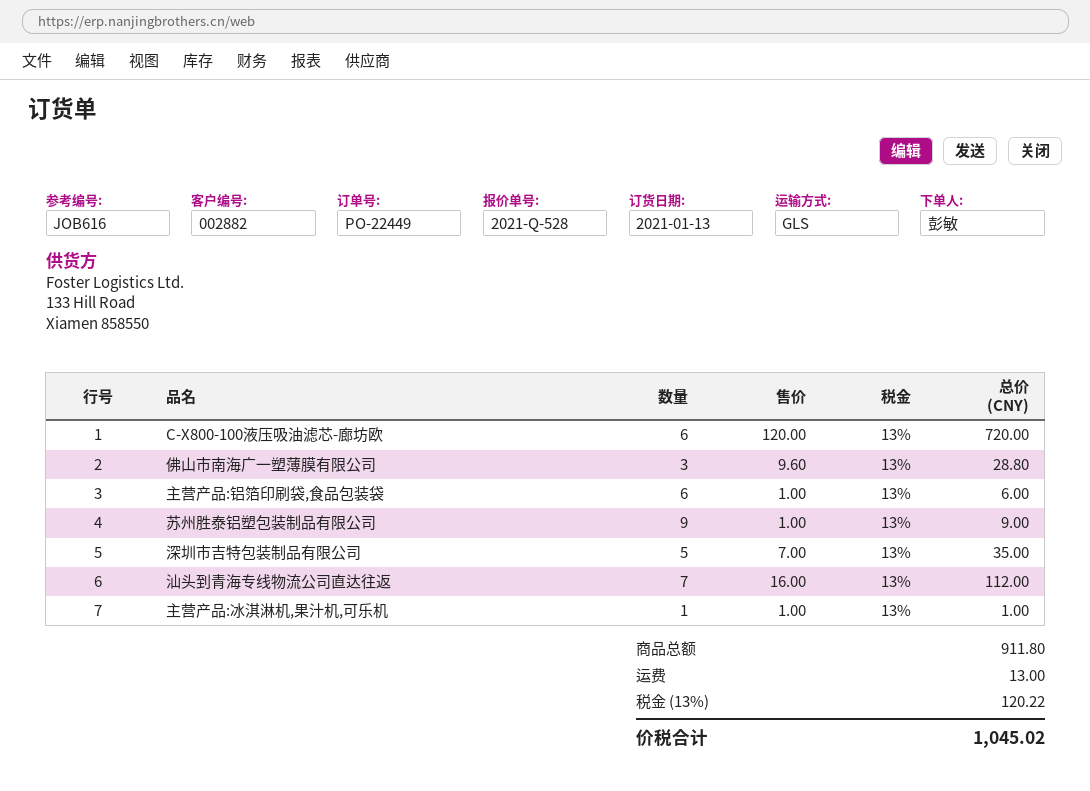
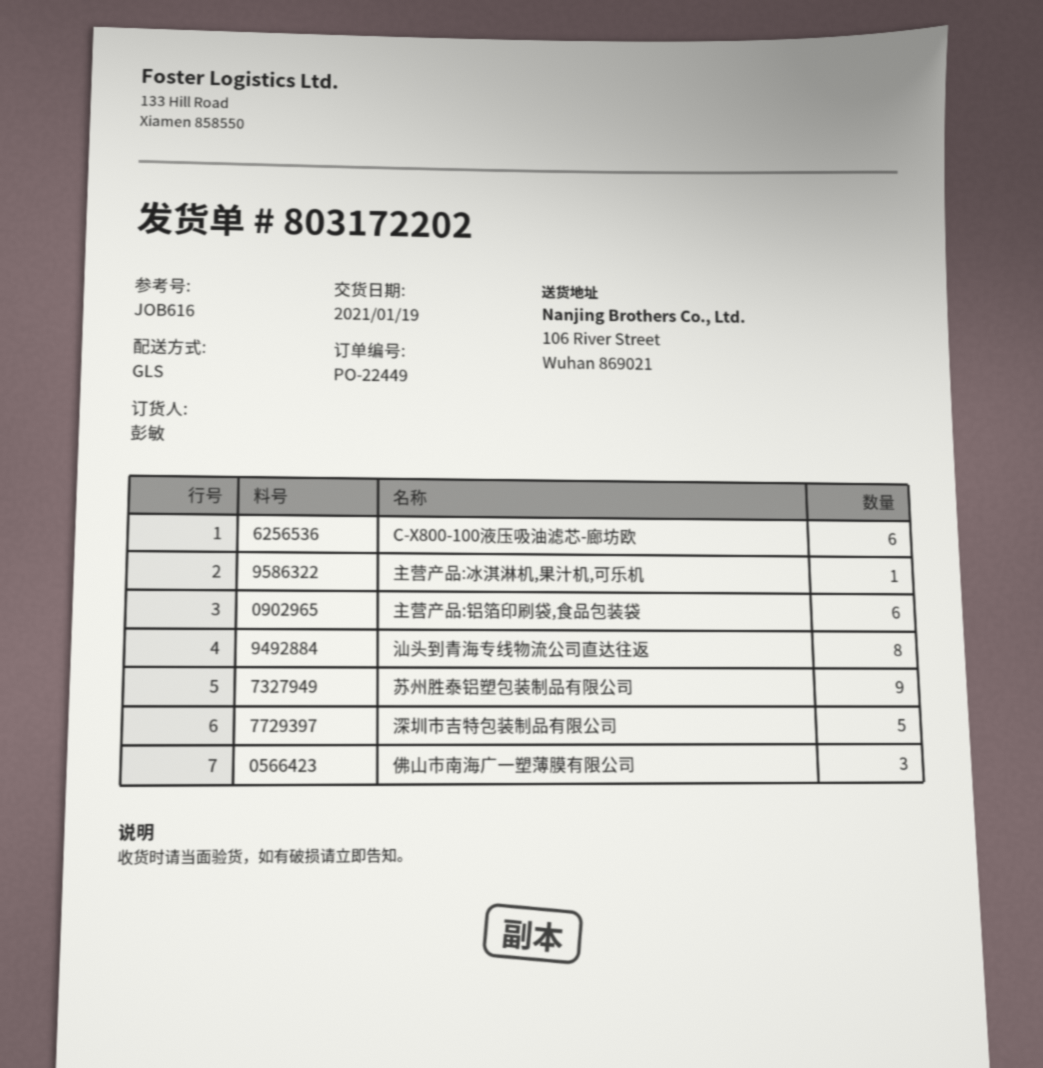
汕头到青海专线物流公司直达往返: 7 -> 8

